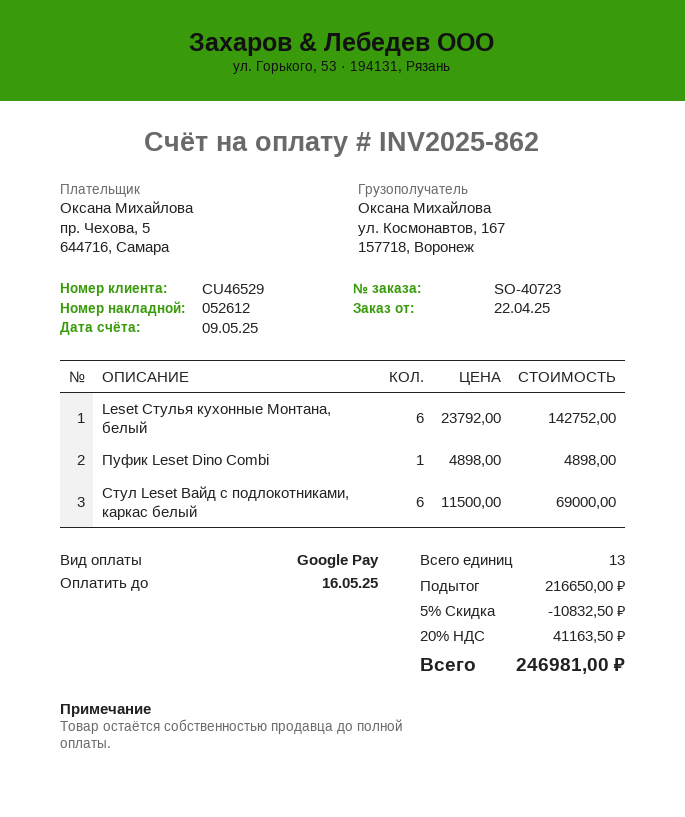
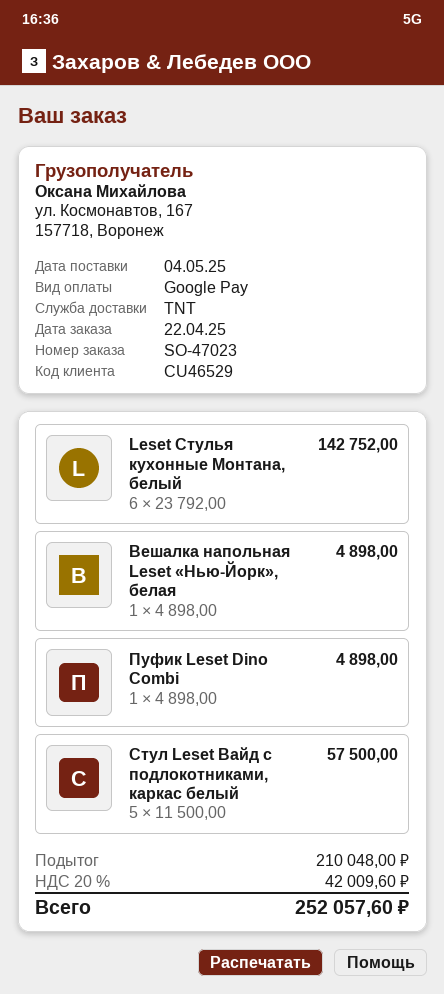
order number: SO-40723 -> SO-47023
Стул Leset Вайд с подлокотниками, каркас белый: 6 x 11500.00 = 69000.00 -> 5 x 11500.00 = 57500.00
Вешалка напольная Leset «Нью-Йорк», белая: none -> 1 x 4898.00 = 4898.00
subtotal: 216650.00 -> 210048.00
discount: 5% = 10832.50 -> none
tax: 20% = 41163.50 -> 20% = 42009.60
total: 246981.00 -> 252057.60

